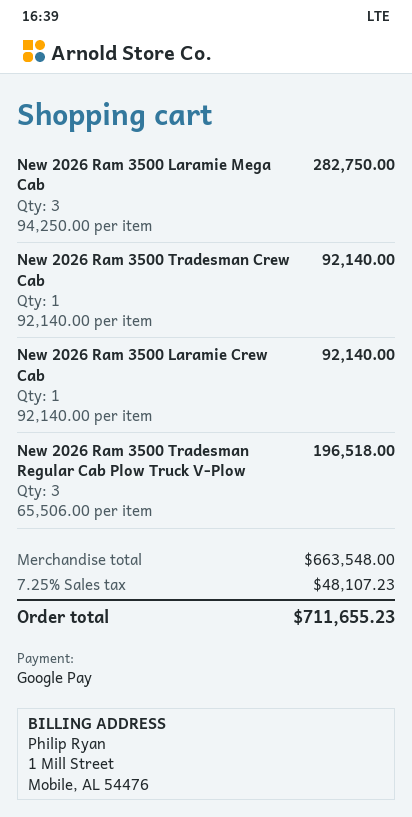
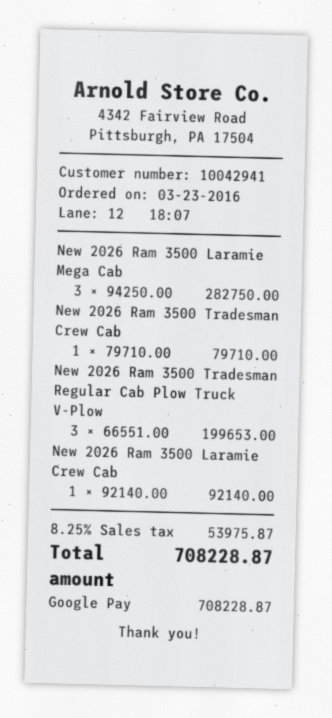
New 2026 Ram 3500 Tradesman Crew Cab: 1 x 92140.00 = 92140.00 -> 1 x 79710.00 = 79710.00
New 2026 Ram 3500 Tradesman Regular Cab Plow Truck V-Plow: 3 x 65506.00 = 196518.00 -> 3 x 66551.00 = 199653.00
tax: 7.25% = 48107.23 -> 8.25% = 53975.87
total: 711655.23 -> 708228.87

